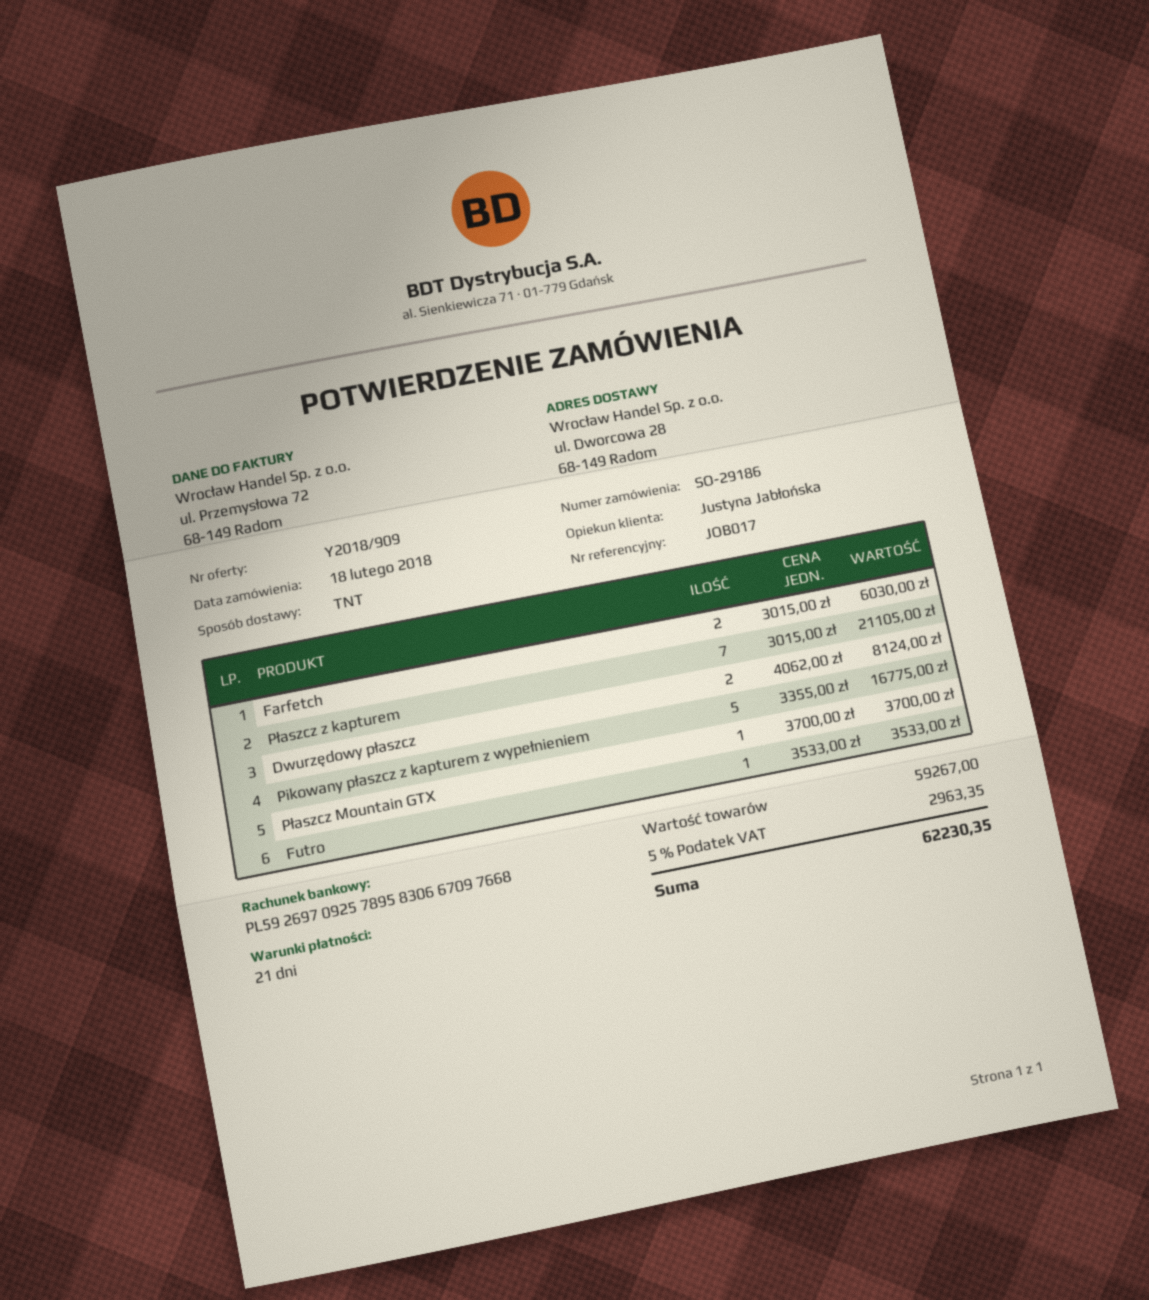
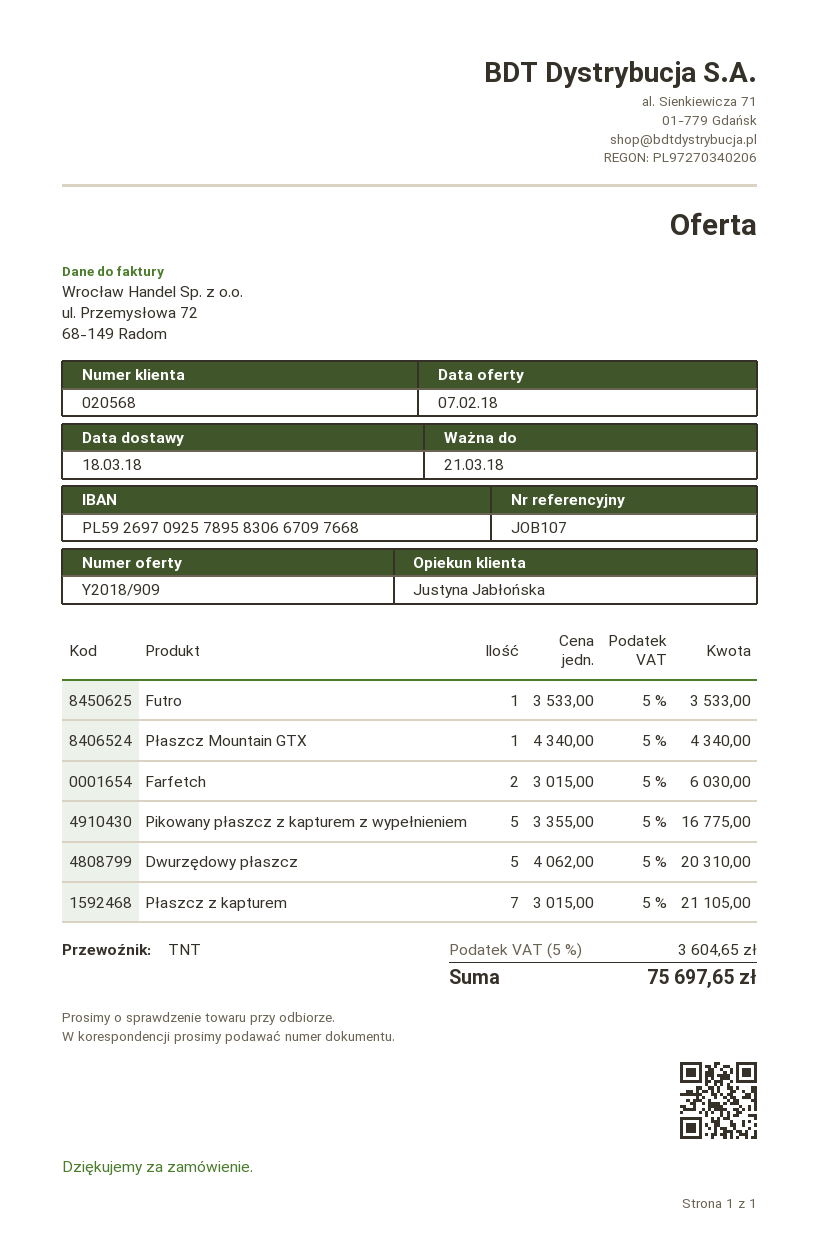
reference: JOB017 -> JOB107
Dwurzędowy płaszcz: 2 x 4062.00 = 8124.00 -> 5 x 4062.00 = 20310.00
Płaszcz Mountain GTX: 1 x 3700.00 = 3700.00 -> 1 x 4340.00 = 4340.00
tax: 5% = 2963.35 -> 5% = 3604.65
total: 62230.35 -> 75697.65

